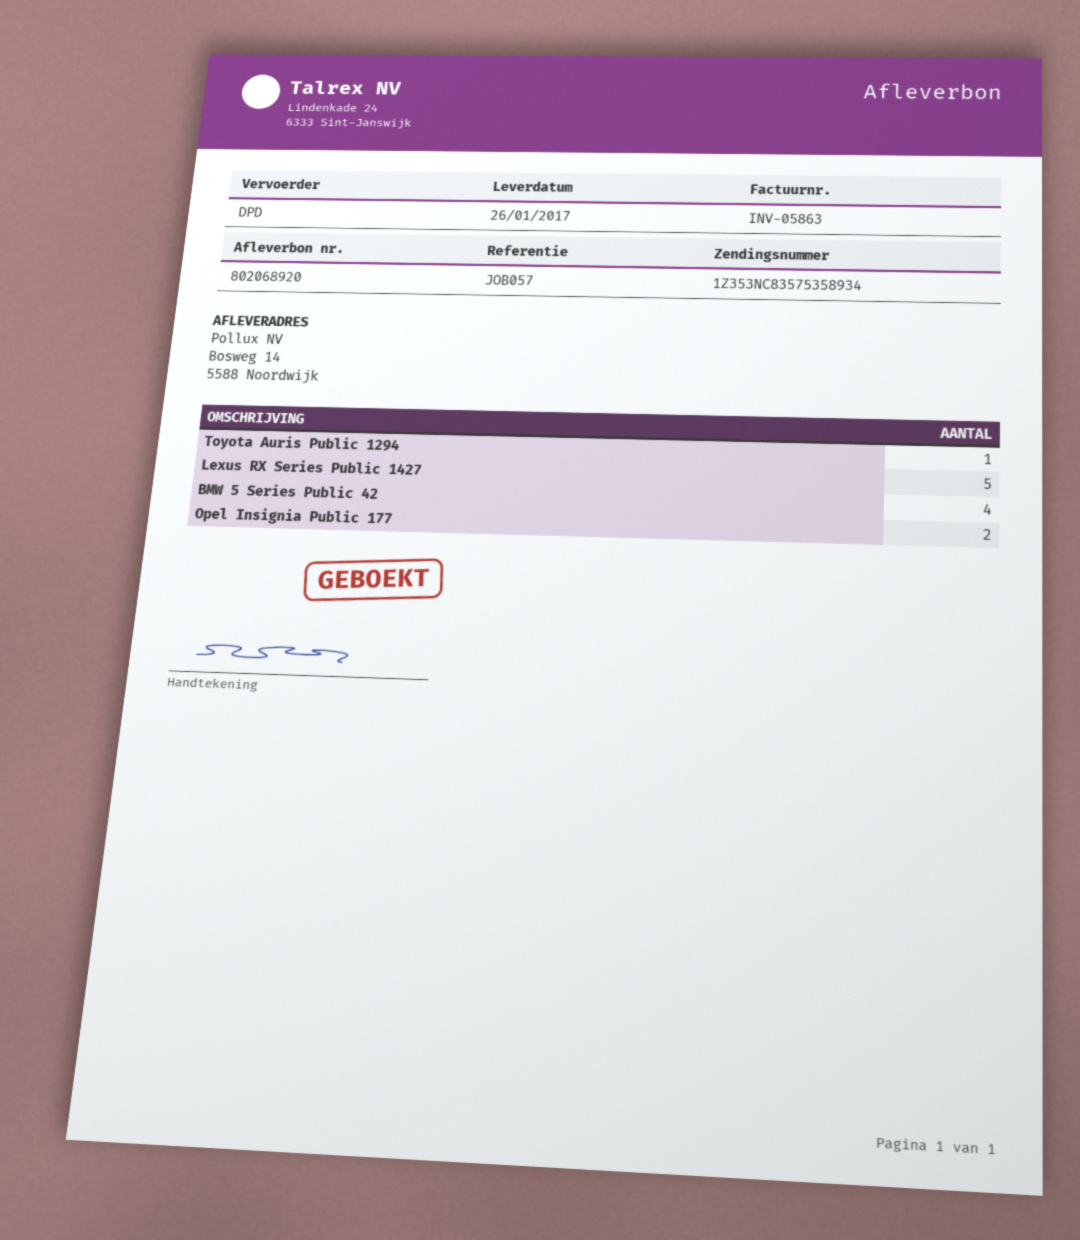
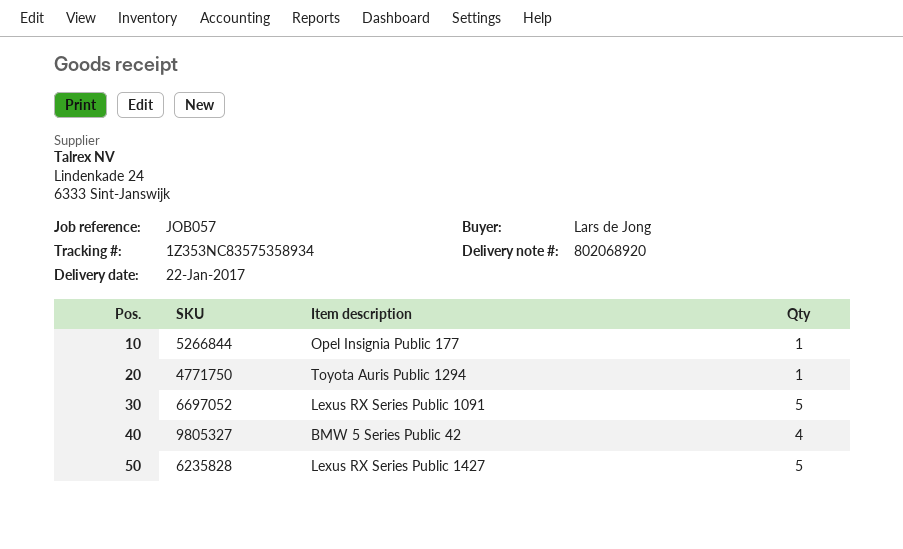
delivery date: 2017-01-26 -> 2017-01-22
Opel Insignia Public 177: 2 -> 1
Lexus RX Series Public 1091: none -> 5

